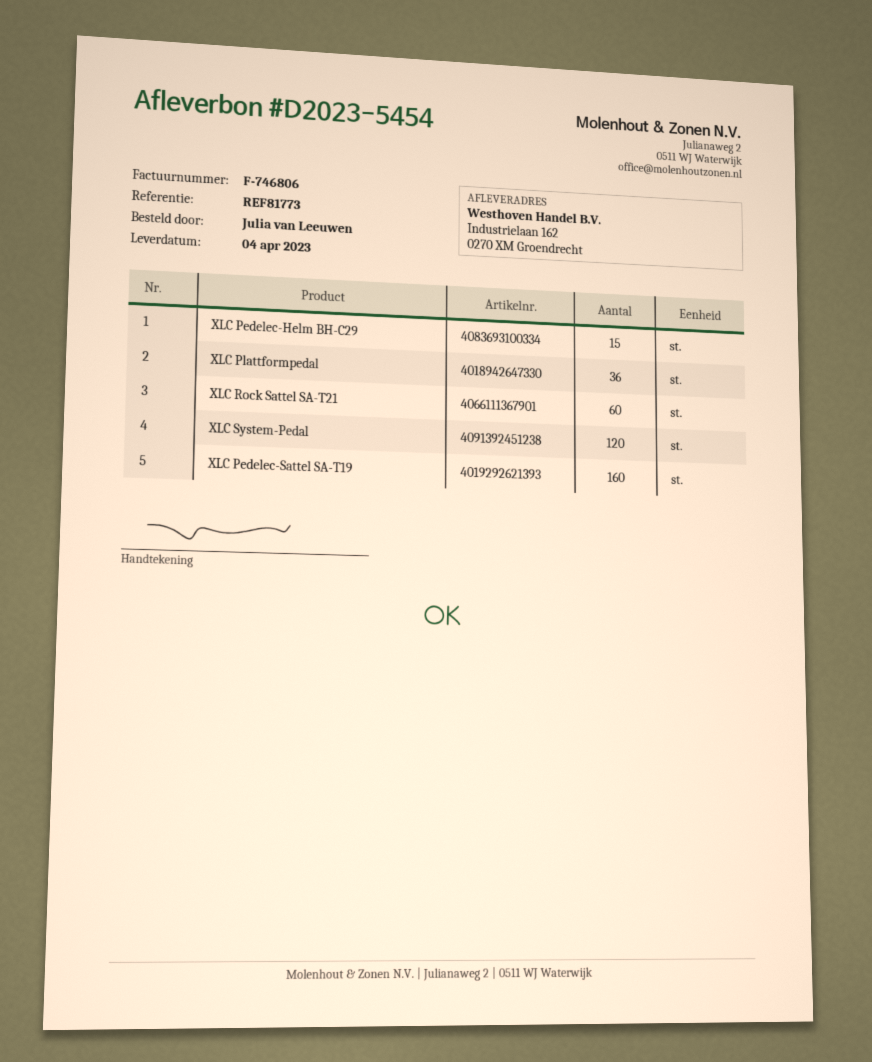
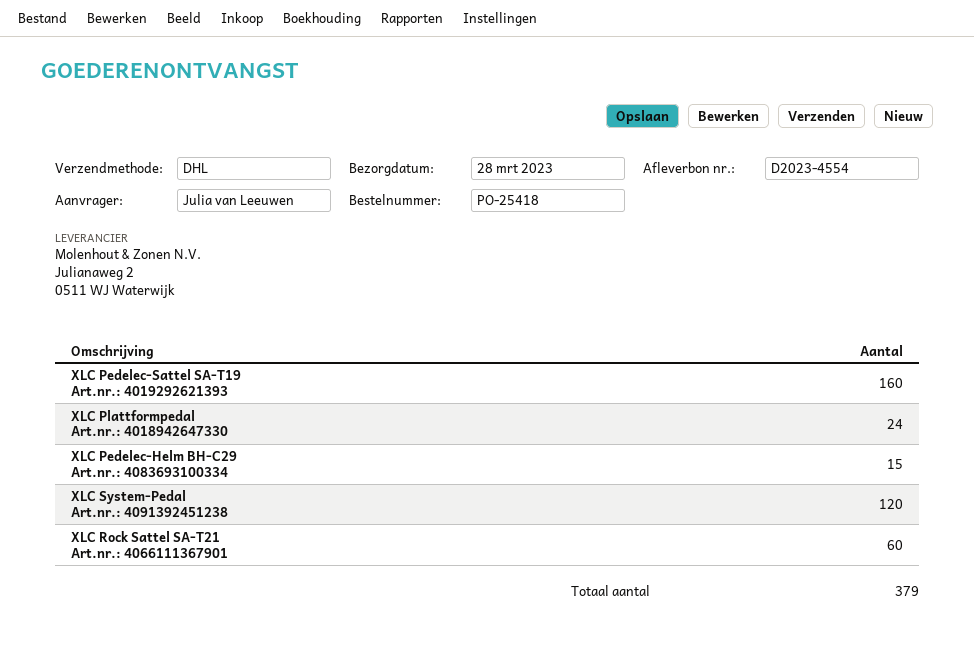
delivery note number: D2023-5454 -> D2023-4554
delivery date: 2023-04-04 -> 2023-03-28
XLC Plattformpedal: 36 -> 24

